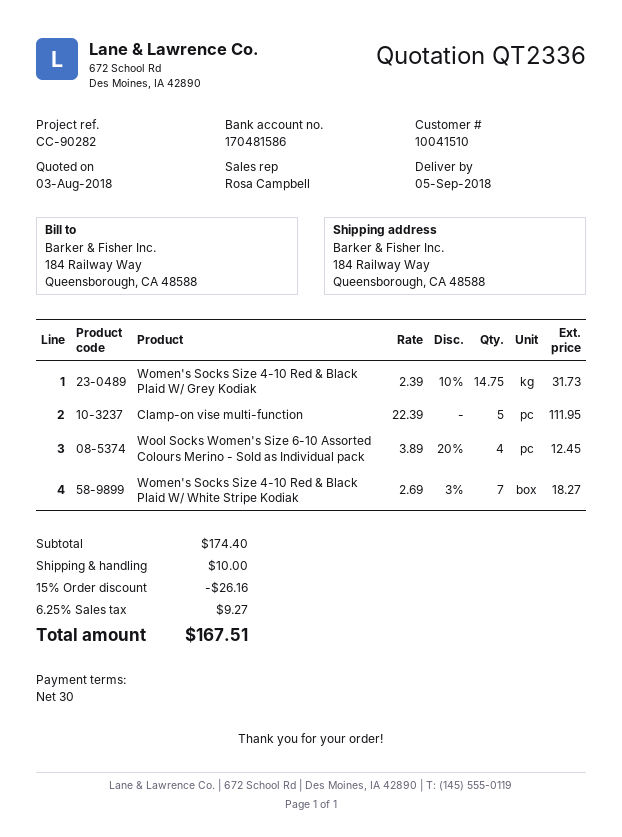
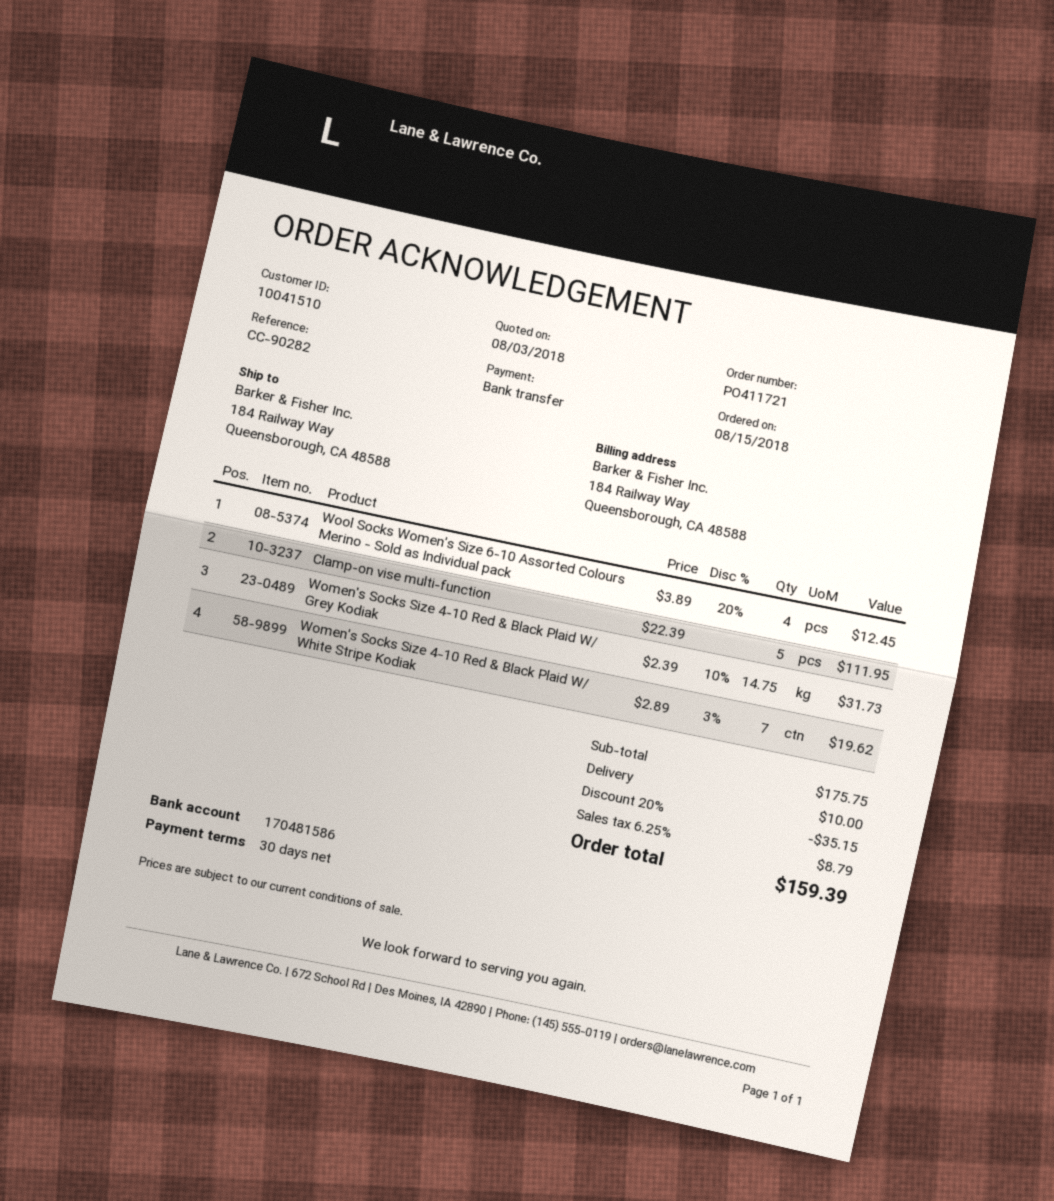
Women's Socks Size 4-10 Red & Black Plaid W/ White Stripe Kodiak: 7 x 2.69 - 3% = 18.27 -> 7 x 2.89 - 3% = 19.62
subtotal: 174.40 -> 175.75
discount: 15% = 26.16 -> 20% = 35.15
tax: 6.25% = 9.27 -> 6.25% = 8.79
total: 167.51 -> 159.39

